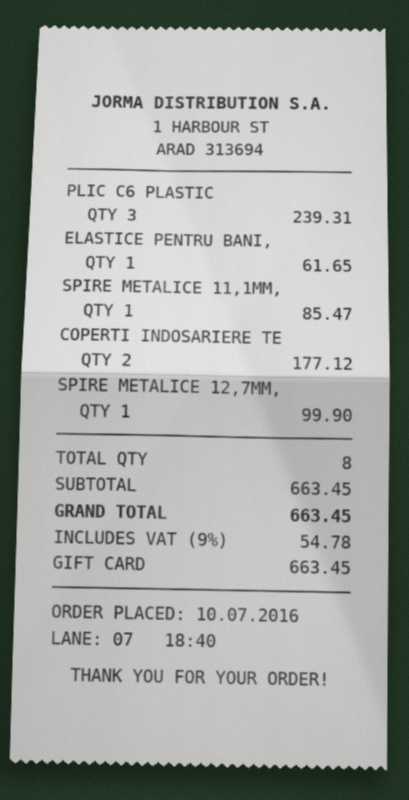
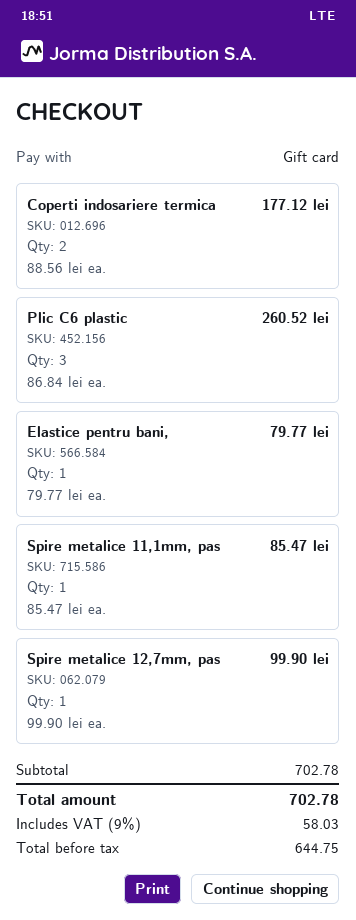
PLIC C6 PLASTIC: 3 for 239.31 -> 3 for 260.52
ELASTICE PENTRU BANI,: 1 for 61.65 -> 1 for 79.77
subtotal: 663.45 -> 702.78
tax: 9% = 54.78 -> 9% = 58.03
total: 663.45 -> 702.78

